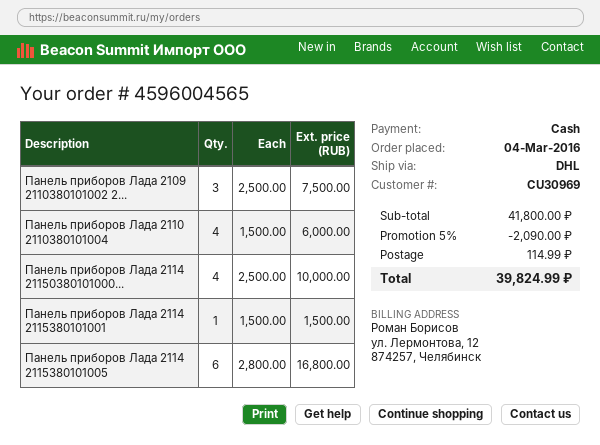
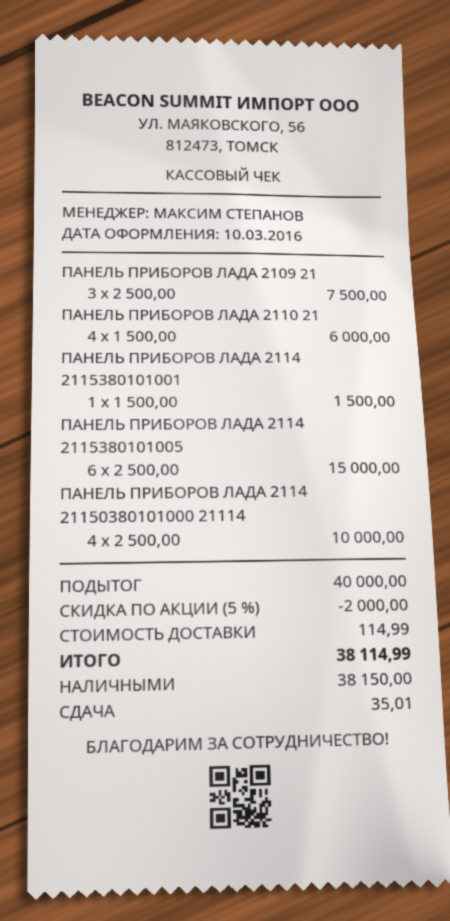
order date: 2016-03-04 -> 2016-03-10
Панель приборов Лада 2114 2115380101005: 6 x 2800.00 = 16800.00 -> 6 x 2500.00 = 15000.00
subtotal: 41800.00 -> 40000.00
discount: 5% = 2090.00 -> 5% = 2000.00
total: 39824.99 -> 38114.99

